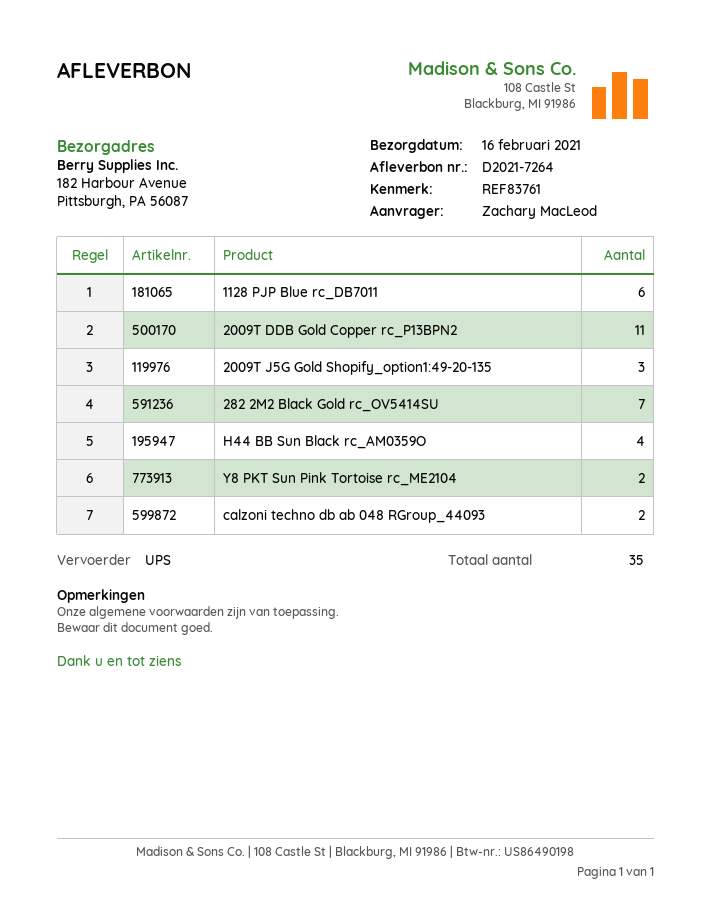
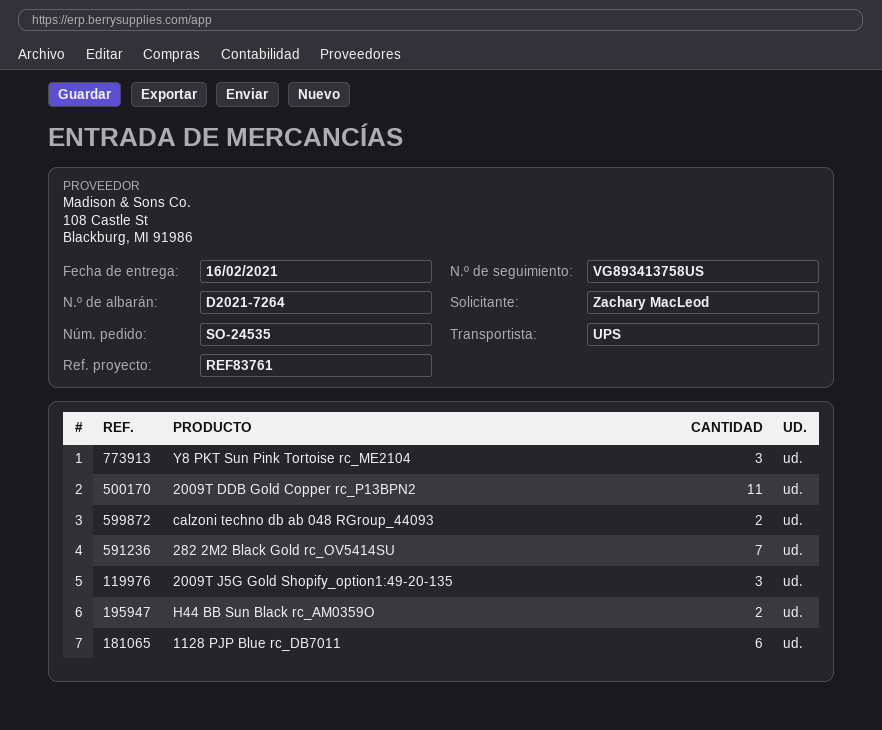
H44 BB Sun Black rc_AM0359O: 4 -> 2
Y8 PKT Sun Pink Tortoise rc_ME2104: 2 -> 3

